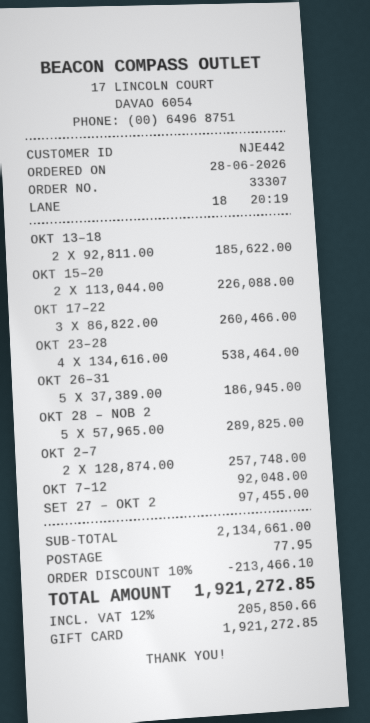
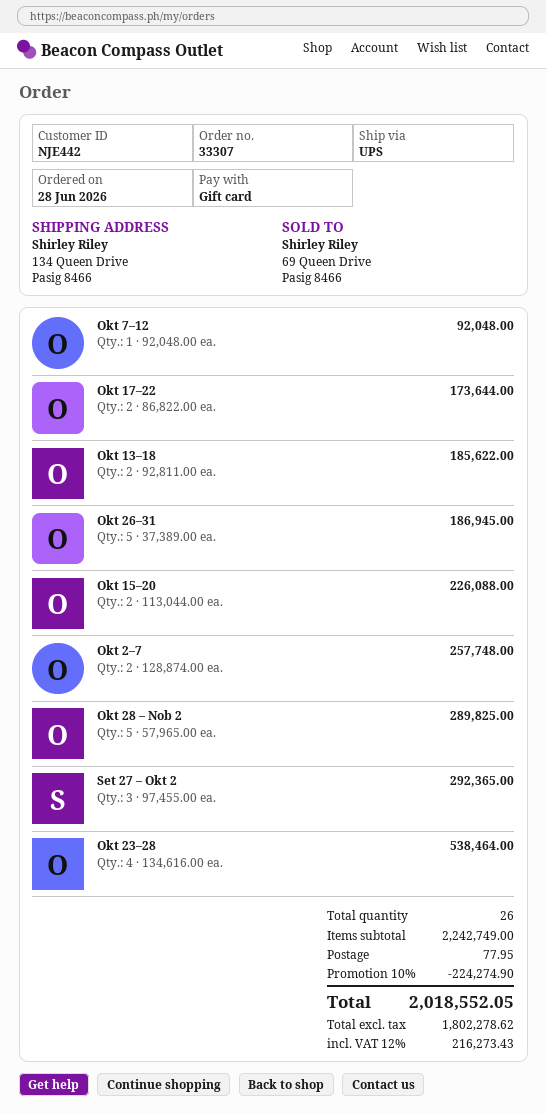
OKT 17–22: 3 x 86822.00 = 260466.00 -> 2 x 86822.00 = 173644.00
SET 27 – OKT 2: 1 x 97455.00 = 97455.00 -> 3 x 97455.00 = 292365.00
subtotal: 2134661.00 -> 2242749.00
discount: 10% = 213466.10 -> 10% = 224274.90
tax: 12% = 205850.66 -> 12% = 216273.43
total: 1921272.85 -> 2018552.05

